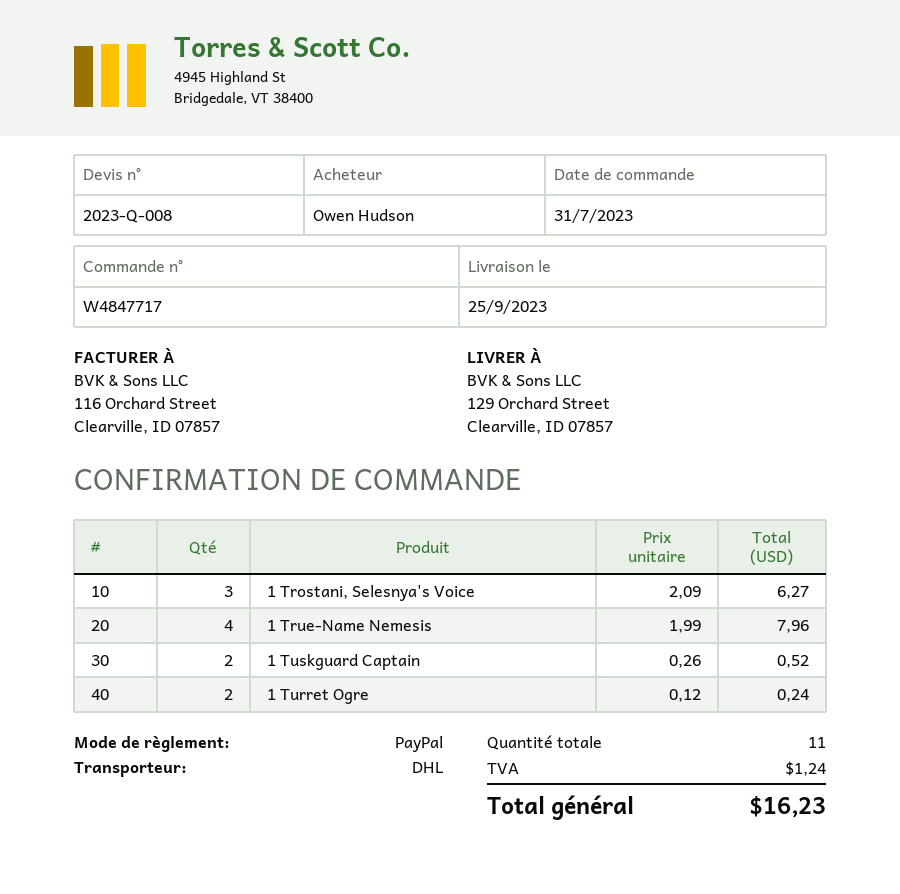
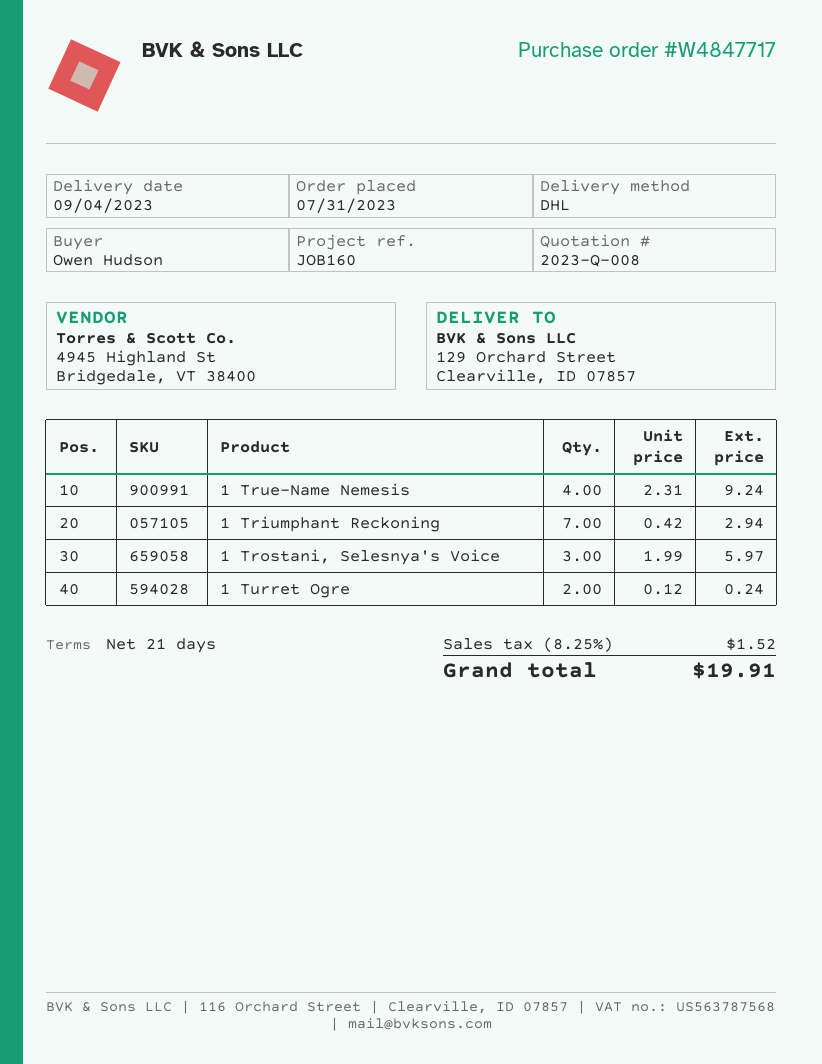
delivery date: 2023-09-25 -> 2023-09-04
1 Trostani, Selesnya's Voice: 3 x 2.09 = 6.27 -> 3 x 1.99 = 5.97
1 True-Name Nemesis: 4 x 1.99 = 7.96 -> 4 x 2.31 = 9.24
1 Tuskguard Captain: 2 x 0.26 = 0.52 -> none
1 Triumphant Reckoning: none -> 7 x 0.42 = 2.94
tax: 1.24 -> 1.52
total: 16.23 -> 19.91

